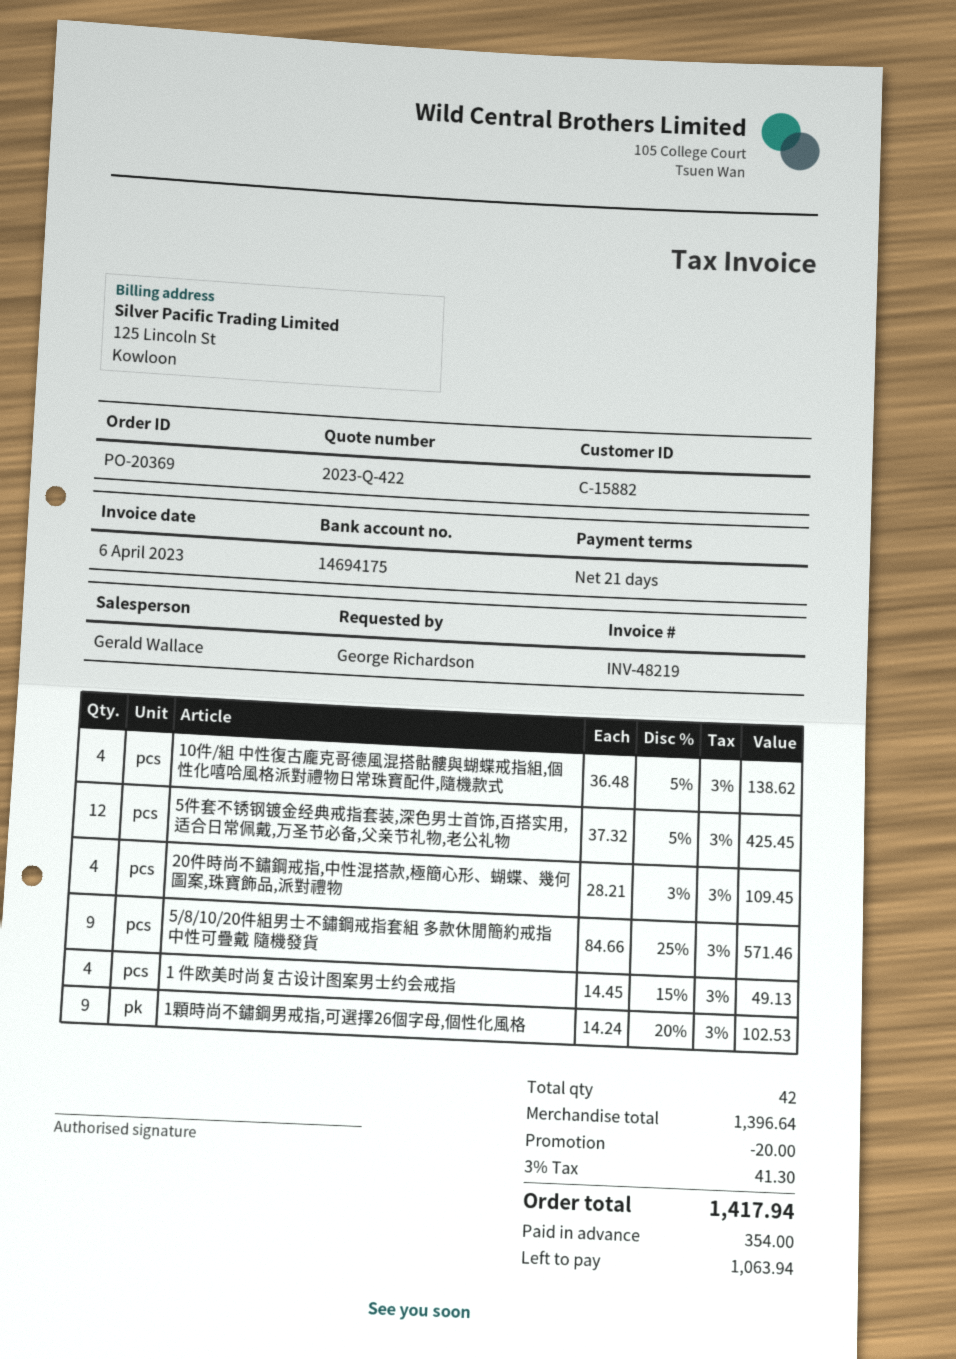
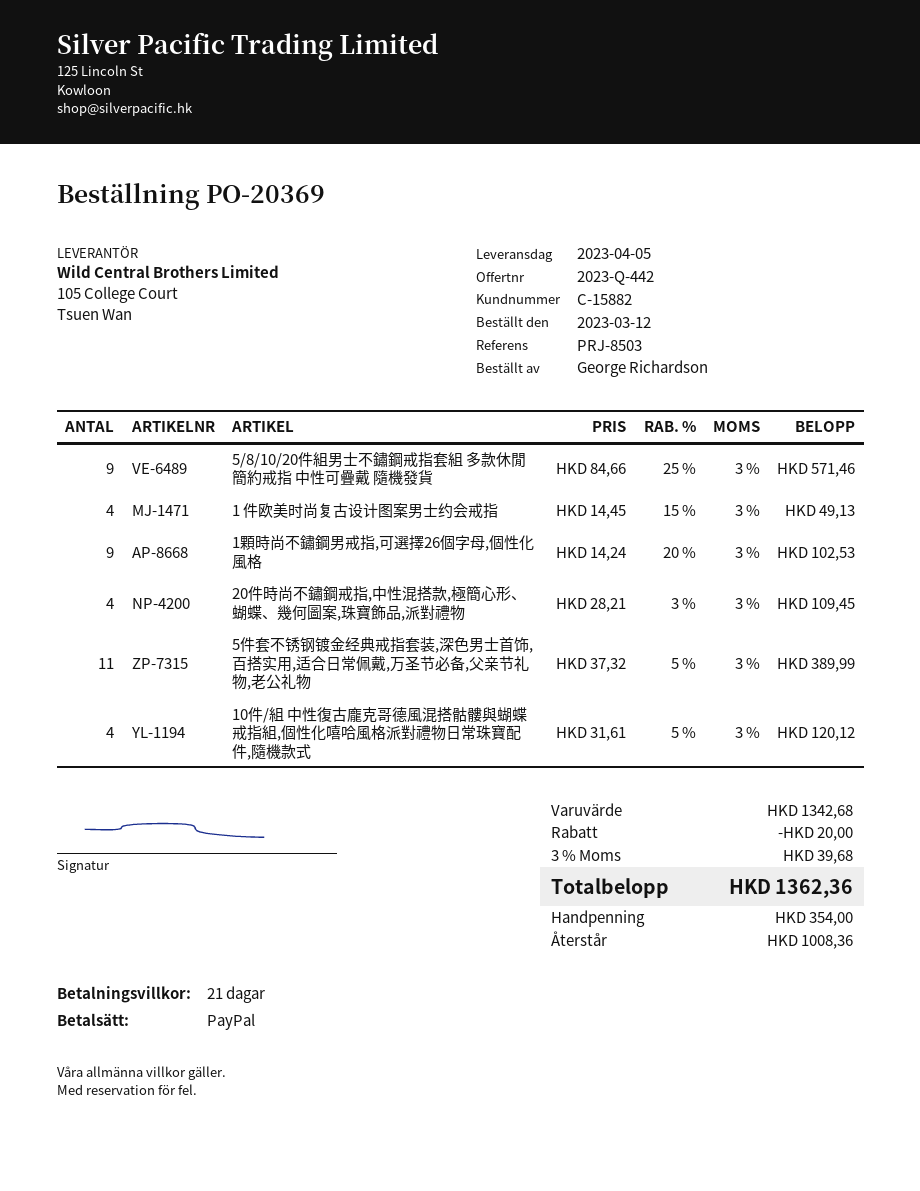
quote number: 2023-Q-422 -> 2023-Q-442
10件/組 中性復古龐克哥德風混搭骷髏與蝴蝶戒指組,個性化嘻哈風格派對禮物日常珠寶配件,隨機款式: 4 x 36.48 - 5% = 138.62 -> 4 x 31.61 - 5% = 120.12
5件套不锈钢镀金经典戒指套装,深色男士首饰,百搭实用,适合日常佩戴,万圣节必备,父亲节礼物,老公礼物: 12 x 37.32 - 5% = 425.45 -> 11 x 37.32 - 5% = 389.99
subtotal: 1396.64 -> 1342.68
tax: 3% = 41.30 -> 3% = 39.68
total: 1417.94 -> 1362.36
balance: 1063.94 -> 1008.36

